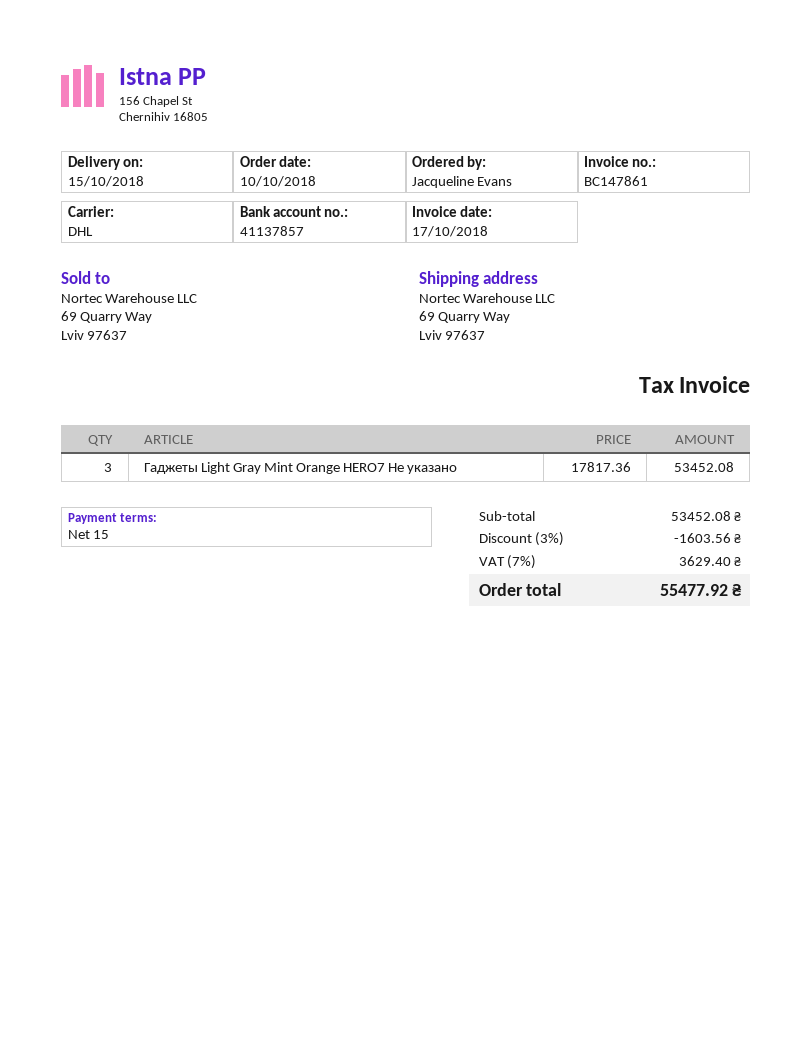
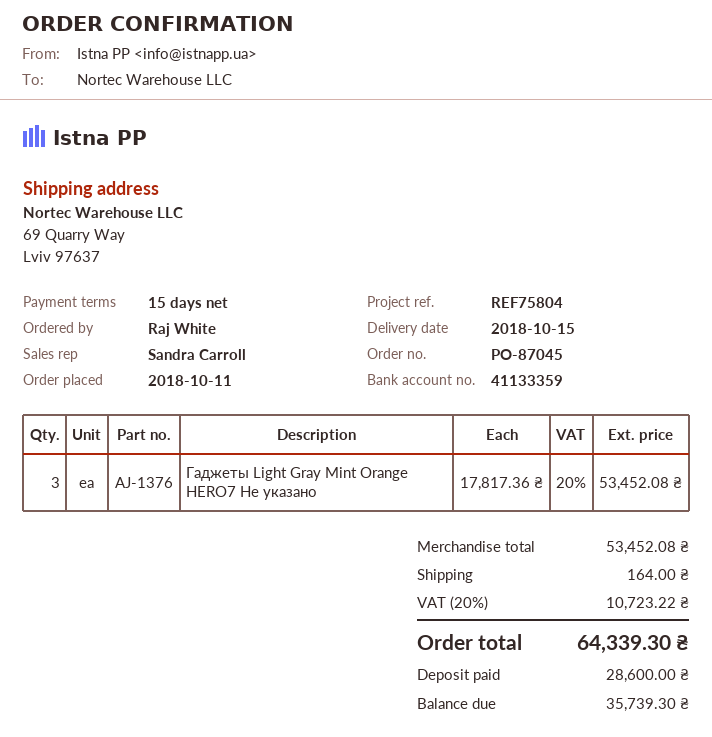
order date: 2018-10-10 -> 2018-10-11
ordered by: Jacqueline Evans -> Raj White
bank account: 41137857 -> 41133359
discount: 3% = 1603.56 -> none
shipping: none -> 164.00
tax: 7% = 3629.40 -> 20% = 10723.22
total: 55477.92 -> 64339.30

